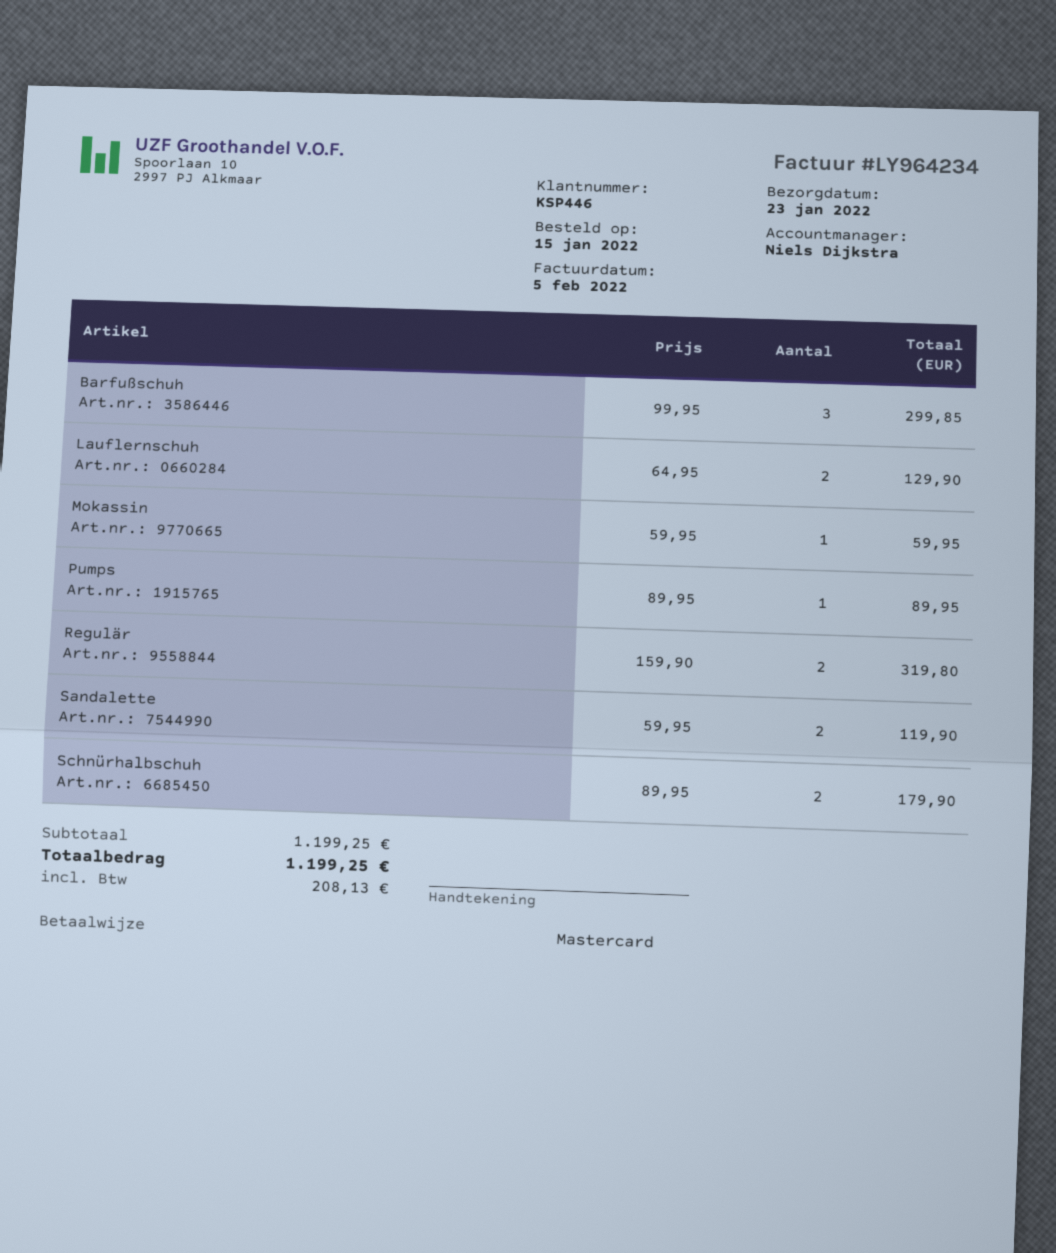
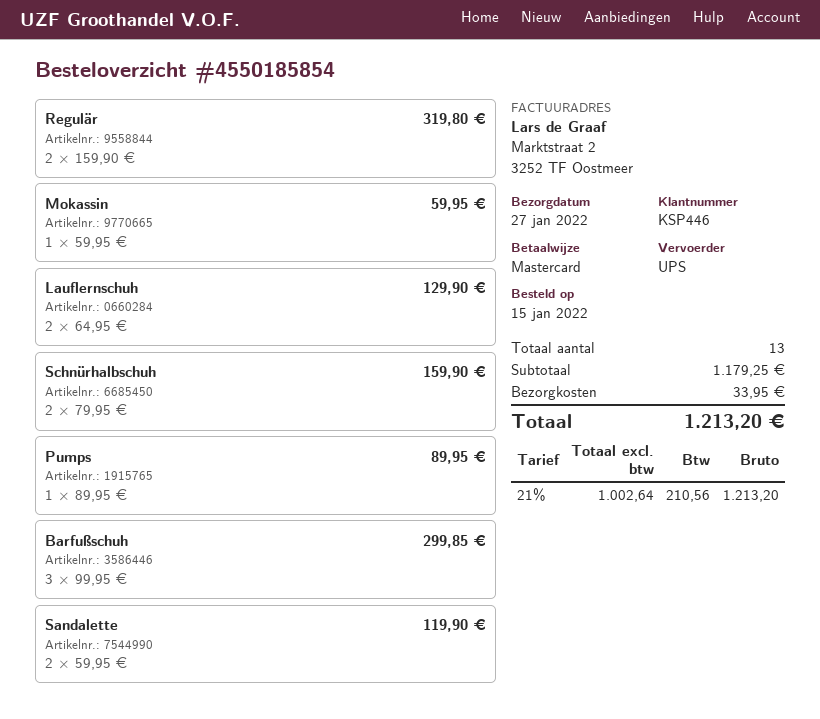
delivery date: 2022-01-23 -> 2022-01-27
Schnürhalbschuh: 2 x 89.95 = 179.90 -> 2 x 79.95 = 159.90
subtotal: 1199.25 -> 1179.25
shipping: none -> 33.95
tax: 208.13 -> 210.56
total: 1199.25 -> 1213.20

